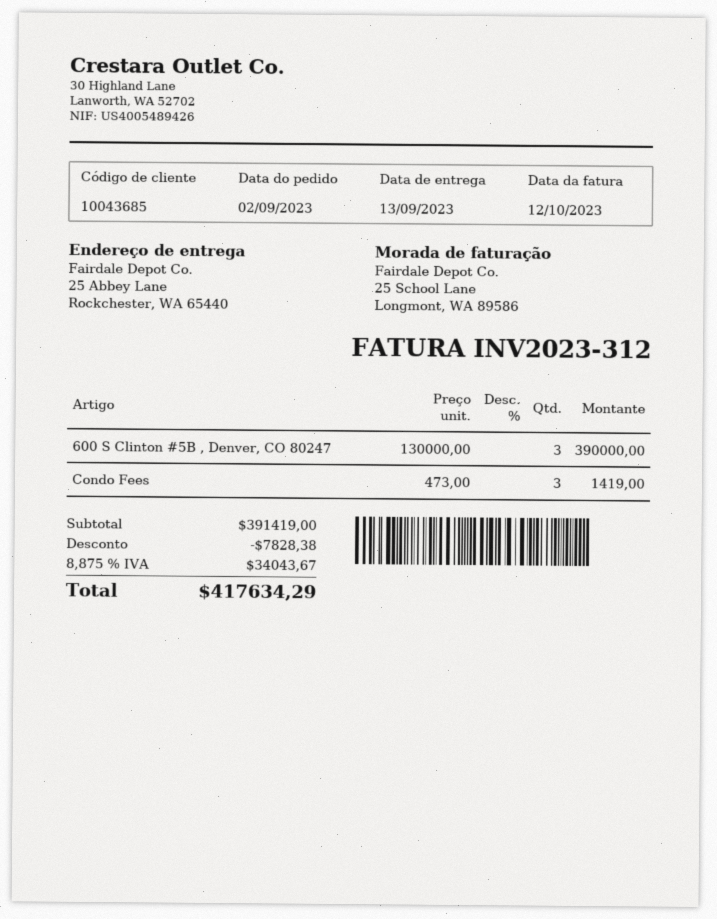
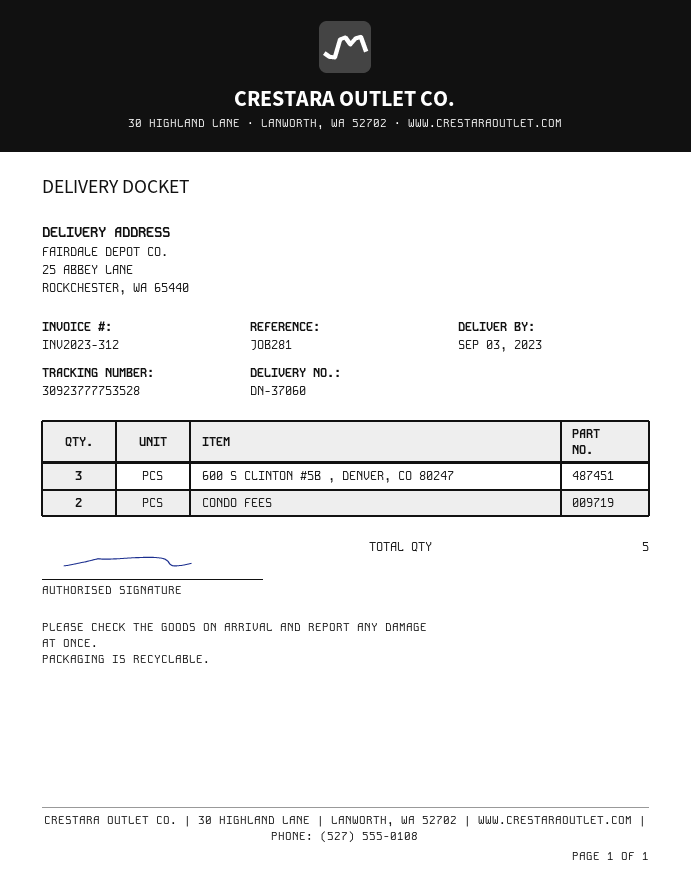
delivery date: 2023-09-13 -> 2023-09-03
Condo Fees: 3 -> 2

